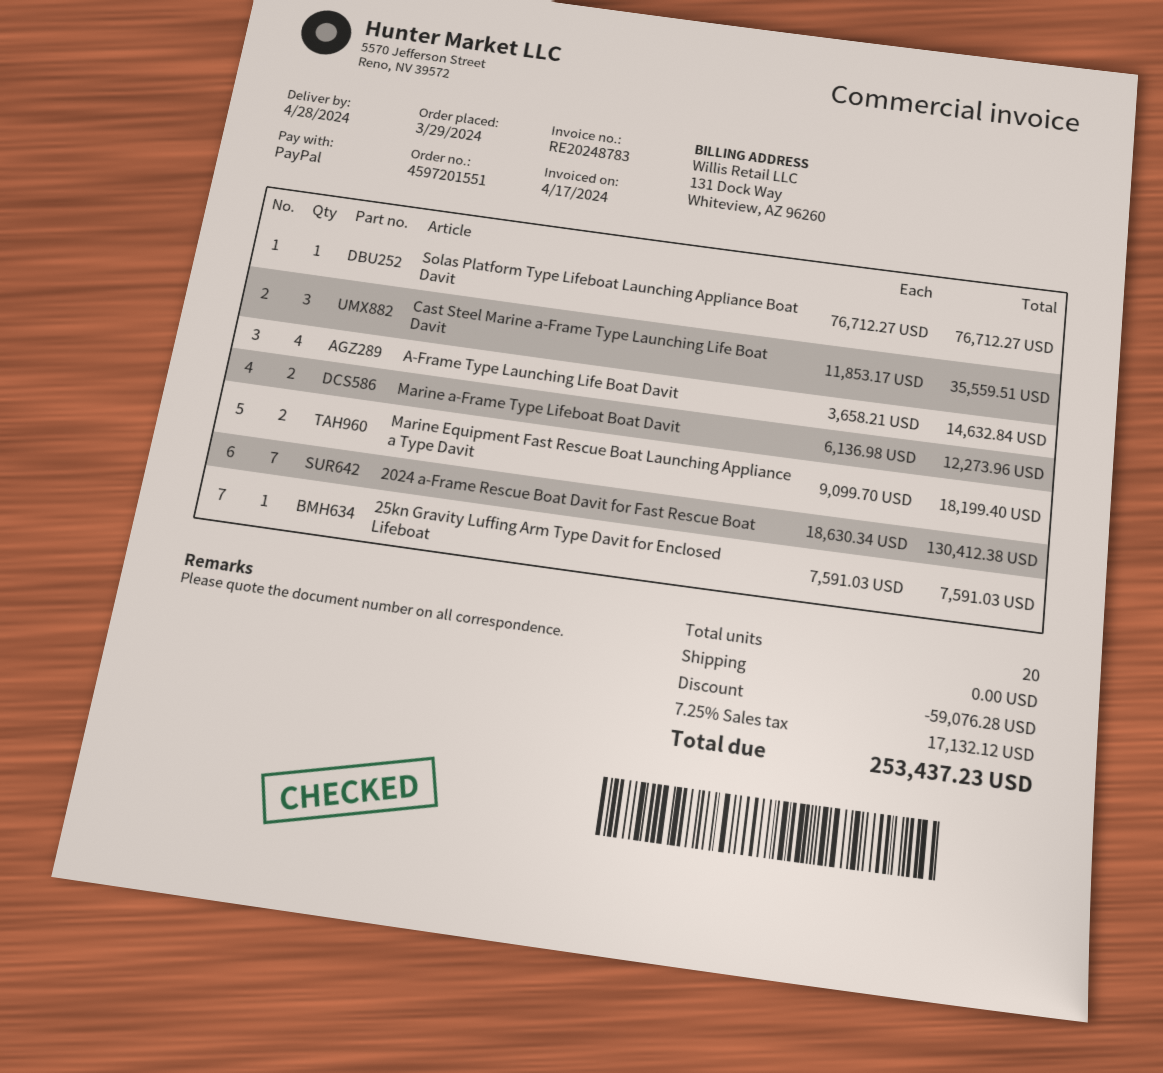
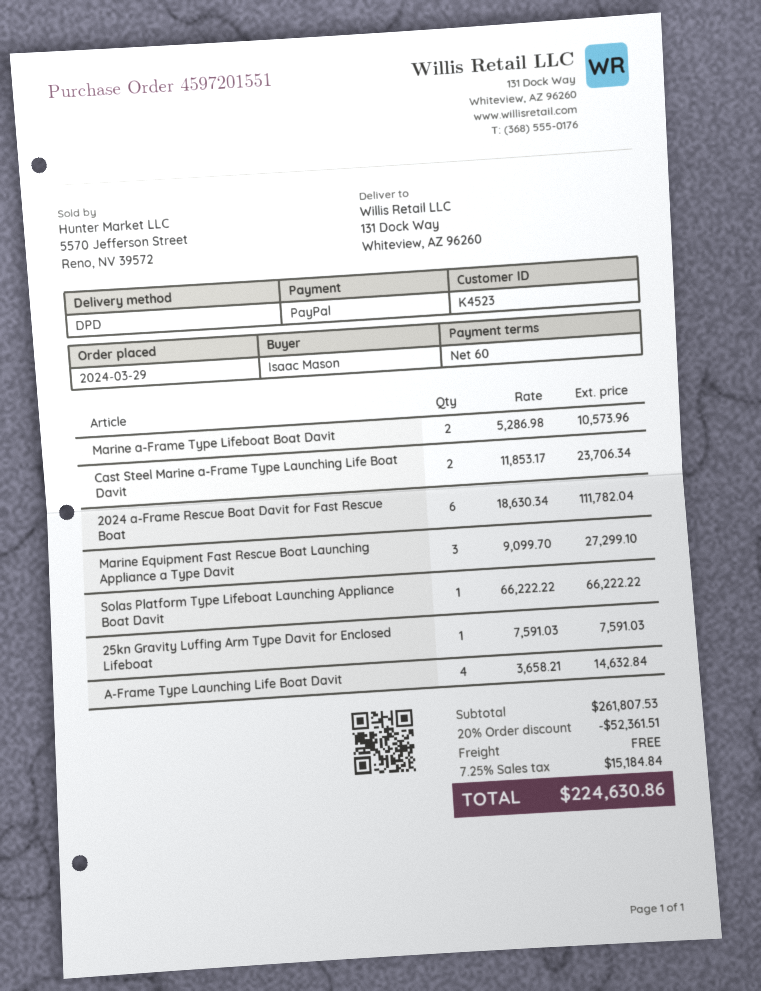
Solas Platform Type Lifeboat Launching Appliance Boat Davit: 1 x 76712.27 = 76712.27 -> 1 x 66222.22 = 66222.22
Cast Steel Marine a-Frame Type Launching Life Boat Davit: 3 x 11853.17 = 35559.51 -> 2 x 11853.17 = 23706.34
Marine a-Frame Type Lifeboat Boat Davit: 2 x 6136.98 = 12273.96 -> 2 x 5286.98 = 10573.96
Marine Equipment Fast Rescue Boat Launching Appliance a Type Davit: 2 x 9099.70 = 18199.40 -> 3 x 9099.70 = 27299.10
2024 a-Frame Rescue Boat Davit for Fast Rescue Boat: 7 x 18630.34 = 130412.38 -> 6 x 18630.34 = 111782.04
discount: 59076.28 -> 52361.51
tax: 7.25% = 17132.12 -> 7.25% = 15184.84
total: 253437.23 -> 224630.86

